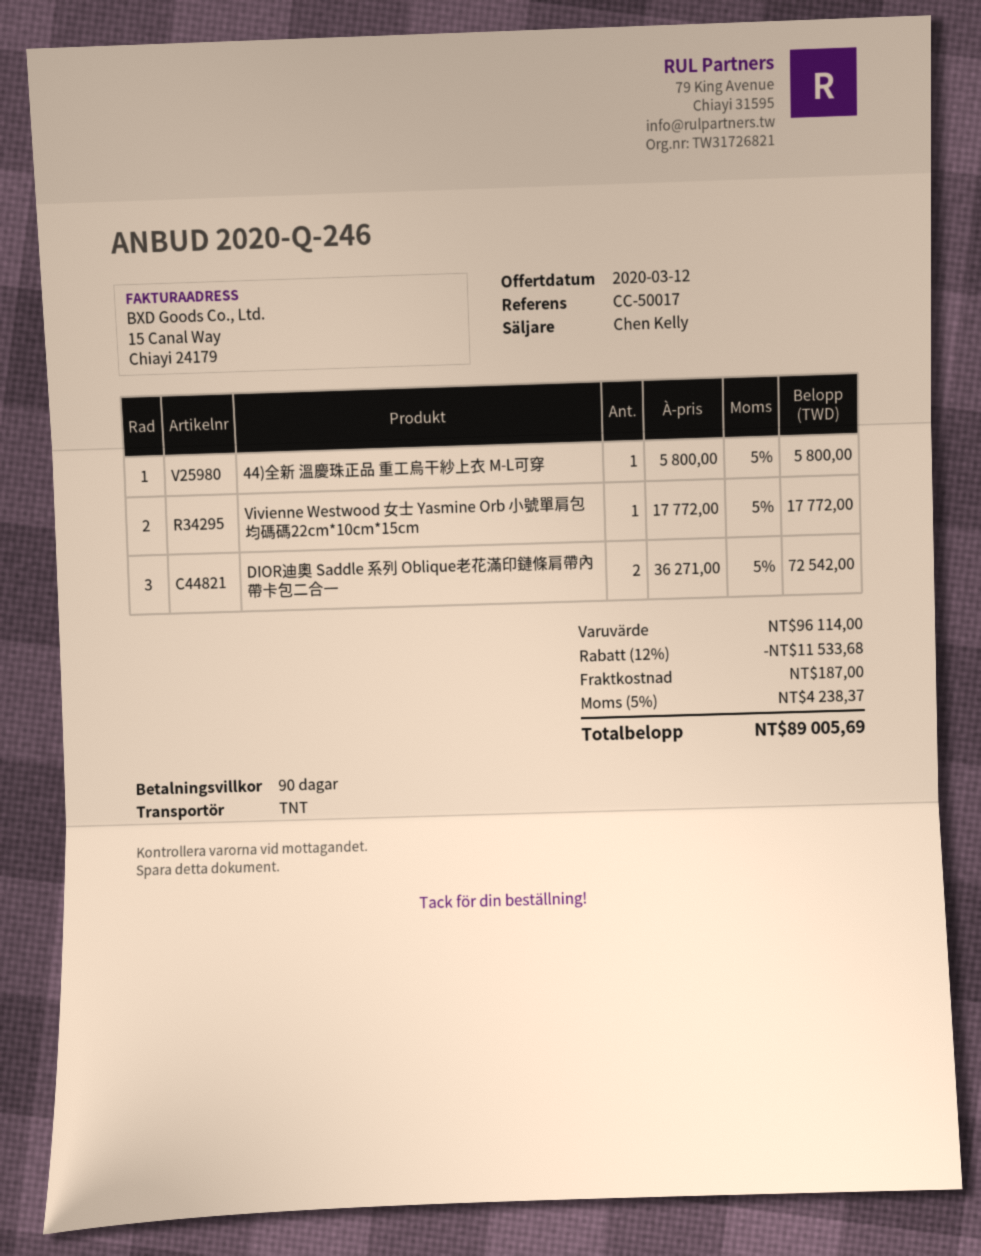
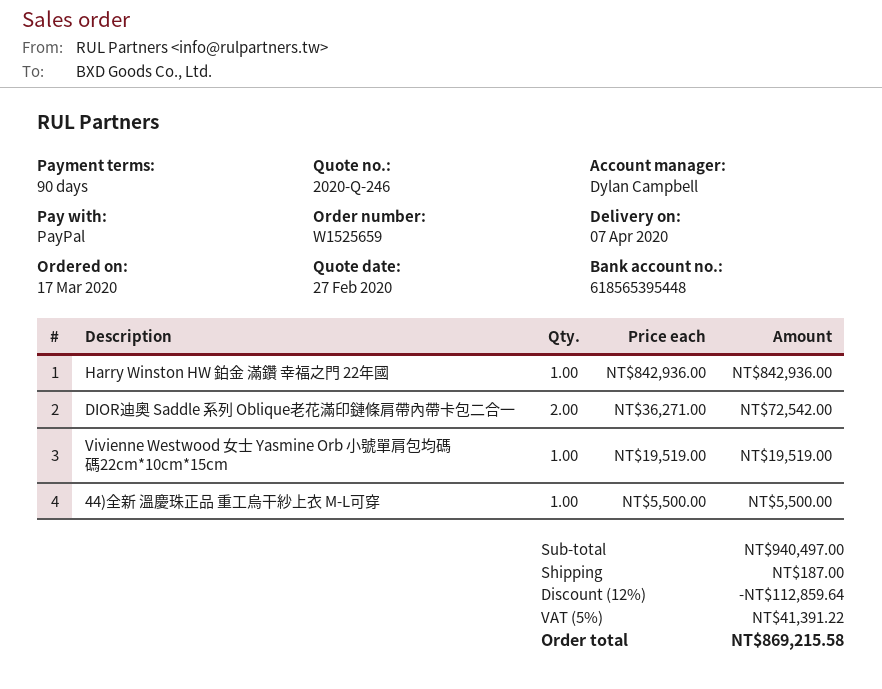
quote date: 2020-03-12 -> 2020-02-27
sales rep: Chen Kelly -> Dylan Campbell
44)全新 溫慶珠正品 重工烏干紗上衣 M-L可穿: 1 x 5800.00 = 5800.00 -> 1 x 5500.00 = 5500.00
Vivienne Westwood 女士 Yasmine Orb 小號單肩包均碼碼22cm*10cm*15cm: 1 x 17772.00 = 17772.00 -> 1 x 19519.00 = 19519.00
Harry Winston HW 鉑金 滿鑽 幸福之門 22年國: none -> 1 x 842936.00 = 842936.00
subtotal: 96114.00 -> 940497.00
discount: 12% = 11533.68 -> 12% = 112859.64
tax: 5% = 4238.37 -> 5% = 41391.22
total: 89005.69 -> 869215.58

